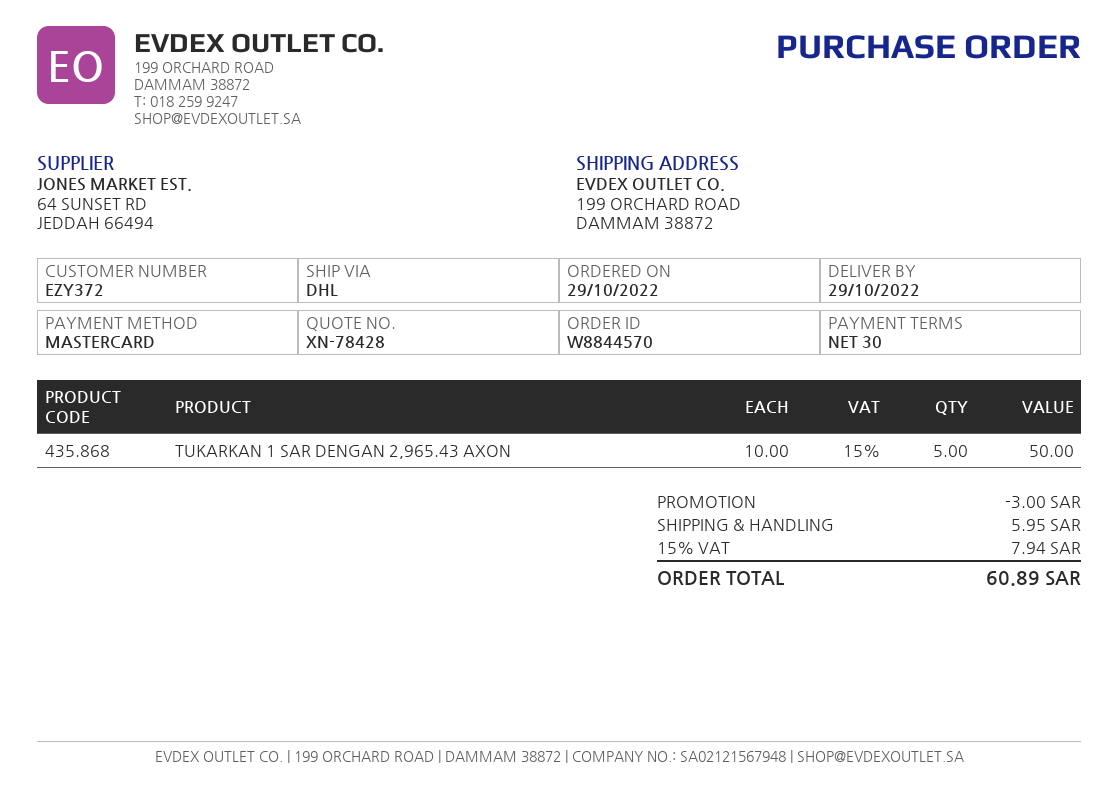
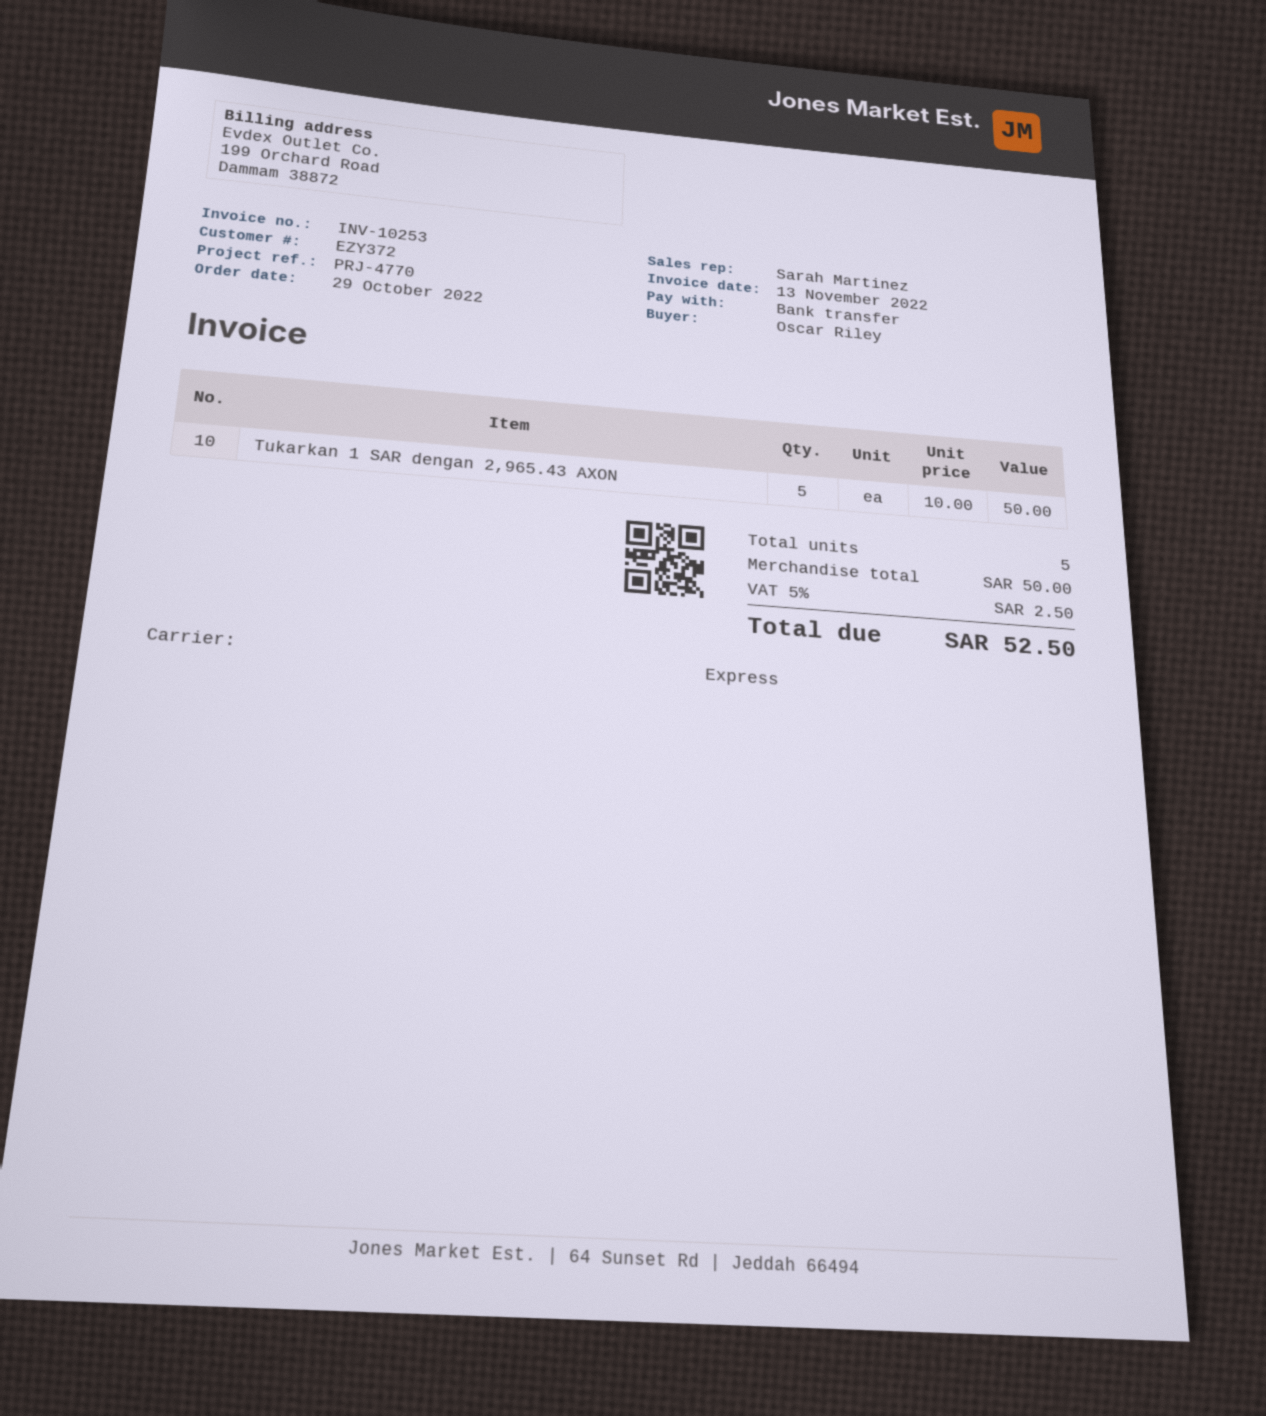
payment method: Mastercard -> bank transfer
shipping method: DHL -> express
discount: 3.00 -> none
shipping: 5.95 -> none
tax: 15% = 7.94 -> 5% = 2.50
total: 60.89 -> 52.50

